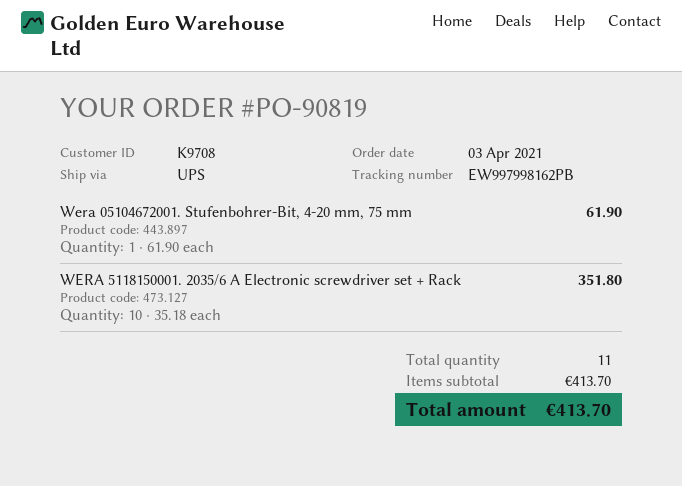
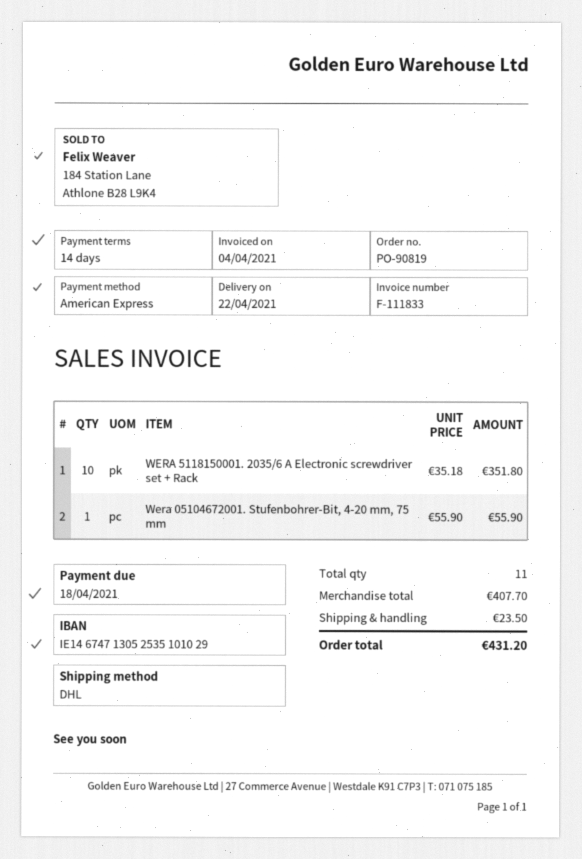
shipping method: UPS -> DHL
Wera 05104672001. Stufenbohrer-Bit, 4-20 mm, 75 mm: 1 x 61.90 = 61.90 -> 1 x 55.90 = 55.90
subtotal: 413.70 -> 407.70
shipping: none -> 23.50
total: 413.70 -> 431.20

